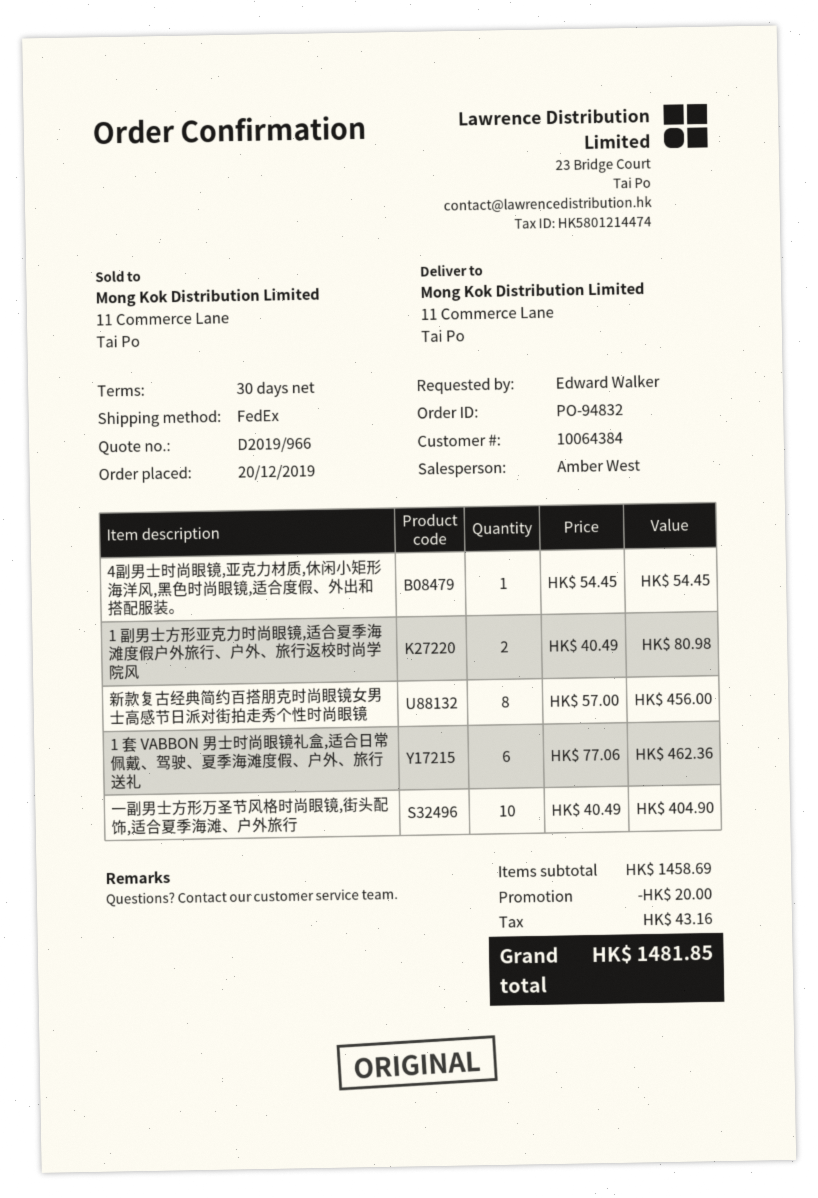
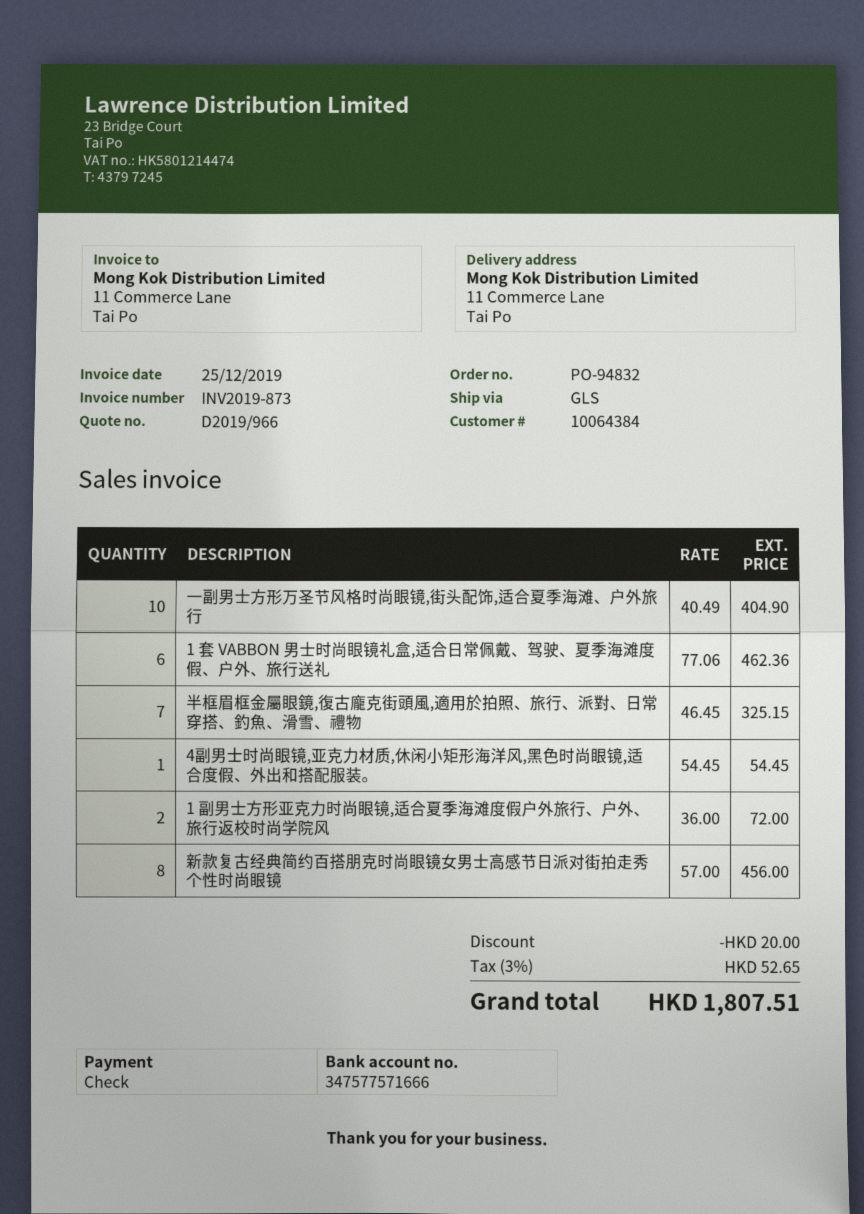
shipping method: FedEx -> GLS
1 副男士方形亚克力时尚眼镜,适合夏季海滩度假户外旅行、户外、旅行返校时尚学院风: 2 x 40.49 = 80.98 -> 2 x 36.00 = 72.00
半框眉框金屬眼鏡,復古龐克街頭風,適用於拍照、旅行、派對、日常穿搭、釣魚、滑雪、禮物: none -> 7 x 46.45 = 325.15
tax: 43.16 -> 52.65
total: 1481.85 -> 1807.51

